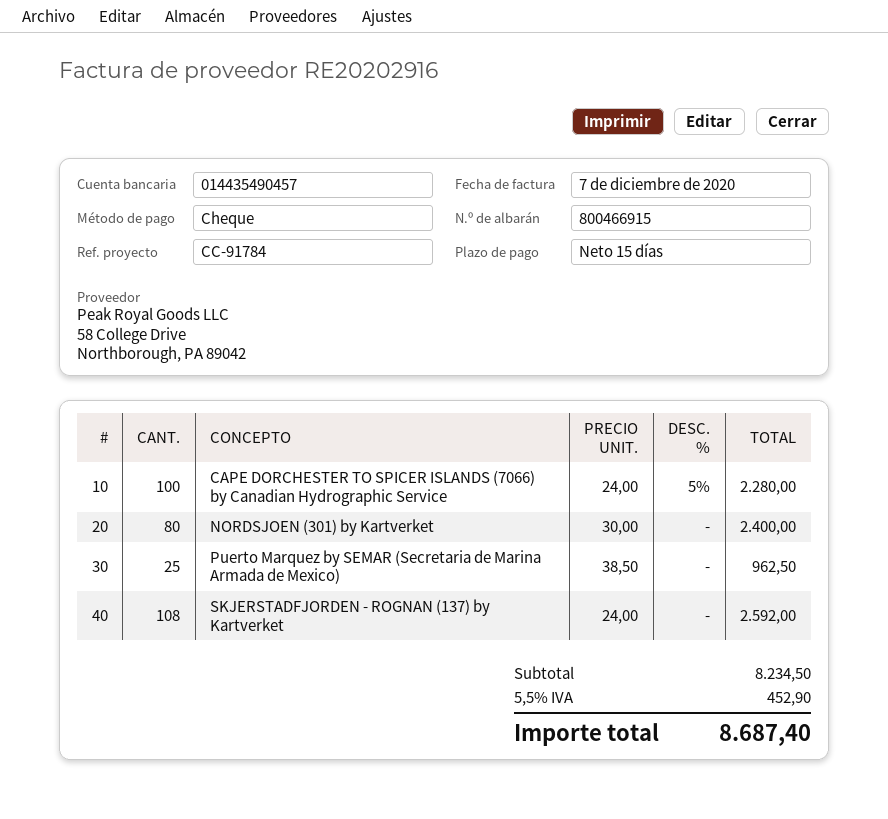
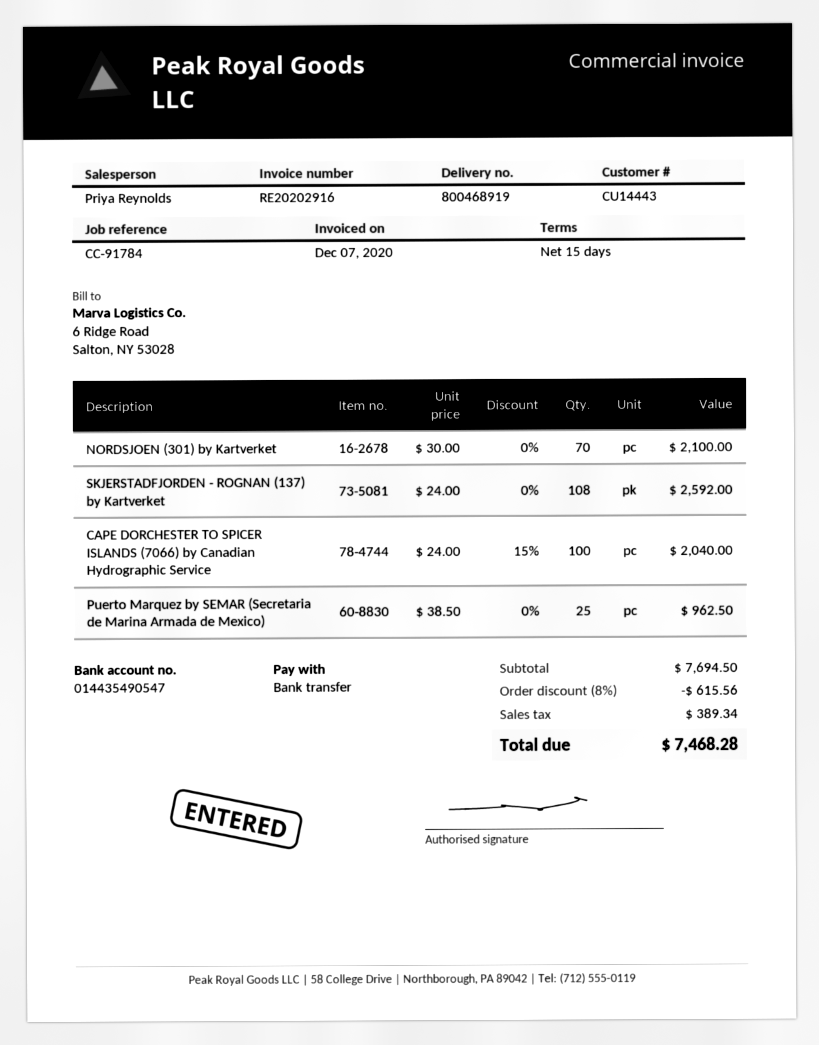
delivery note number: 800466915 -> 800468919
payment method: cheque -> bank transfer
bank account: 014435490457 -> 014435490547
CAPE DORCHESTER TO SPICER ISLANDS (7066) by Canadian Hydrographic Service: 100 x 24.00 - 5% = 2280.00 -> 100 x 24.00 - 15% = 2040.00
NORDSJOEN (301) by Kartverket: 80 x 30.00 = 2400.00 -> 70 x 30.00 = 2100.00
subtotal: 8234.50 -> 7694.50
discount: none -> 8% = 615.56
tax: 452.90 -> 389.34
total: 8687.40 -> 7468.28

